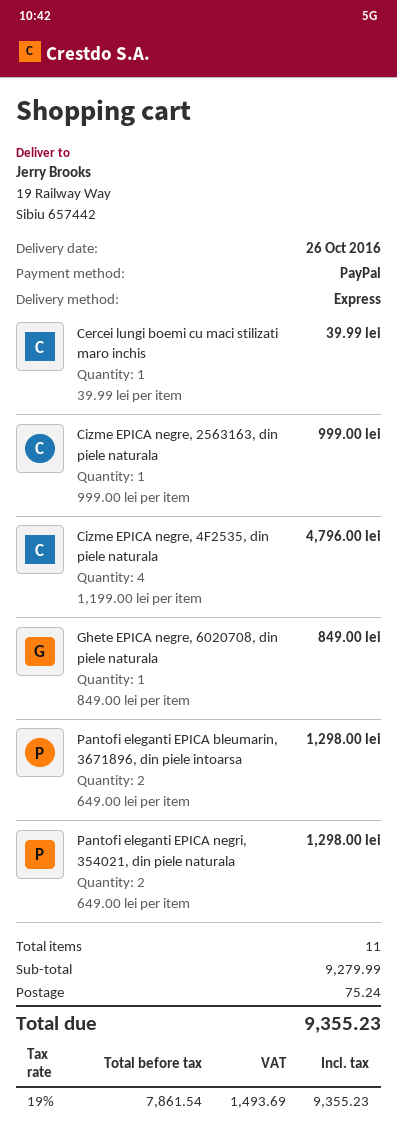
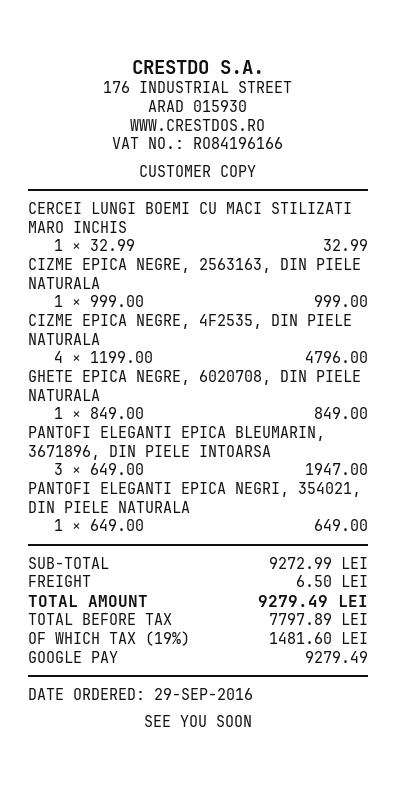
payment method: PayPal -> Google Pay
Cercei lungi boemi cu maci stilizati maro inchis: 1 x 39.99 = 39.99 -> 1 x 32.99 = 32.99
Pantofi eleganti EPICA bleumarin, 3671896, din piele intoarsa: 2 x 649.00 = 1298.00 -> 3 x 649.00 = 1947.00
Pantofi eleganti EPICA negri, 354021, din piele naturala: 2 x 649.00 = 1298.00 -> 1 x 649.00 = 649.00
subtotal: 9279.99 -> 9272.99
shipping: 75.24 -> 6.50
net: 7861.54 -> 7797.89
tax: 19% = 1493.69 -> 19% = 1481.60
total: 9355.23 -> 9279.49

